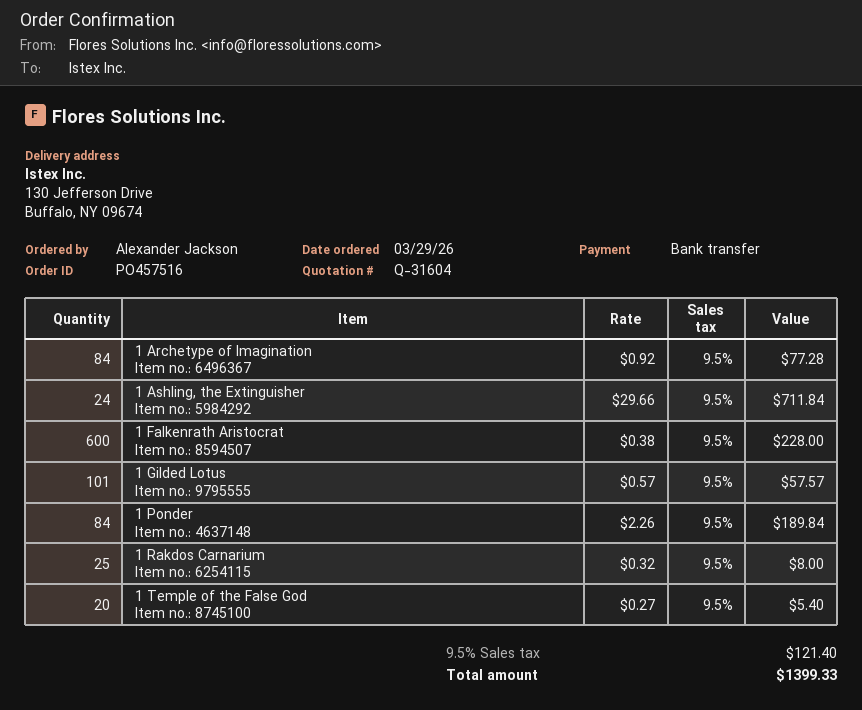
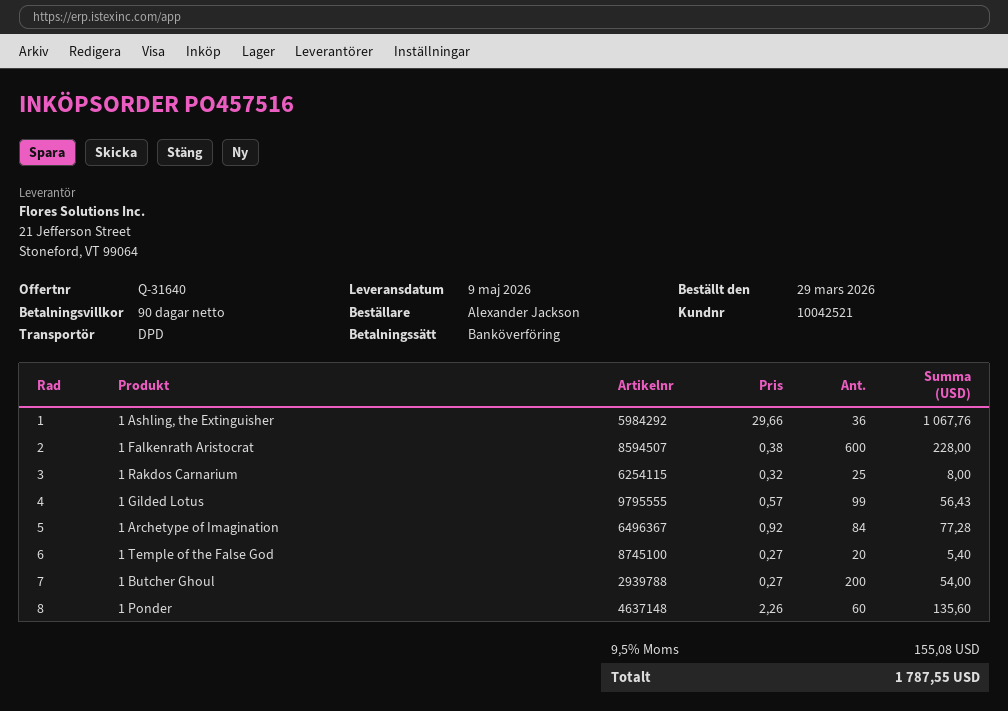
quote number: Q-31604 -> Q-31640
1 Ashling, the Extinguisher: 24 x 29.66 = 711.84 -> 36 x 29.66 = 1067.76
1 Gilded Lotus: 101 x 0.57 = 57.57 -> 99 x 0.57 = 56.43
1 Ponder: 84 x 2.26 = 189.84 -> 60 x 2.26 = 135.60
1 Butcher Ghoul: none -> 200 x 0.27 = 54.00
tax: 9.5% = 121.40 -> 9.5% = 155.08
total: 1399.33 -> 1787.55

